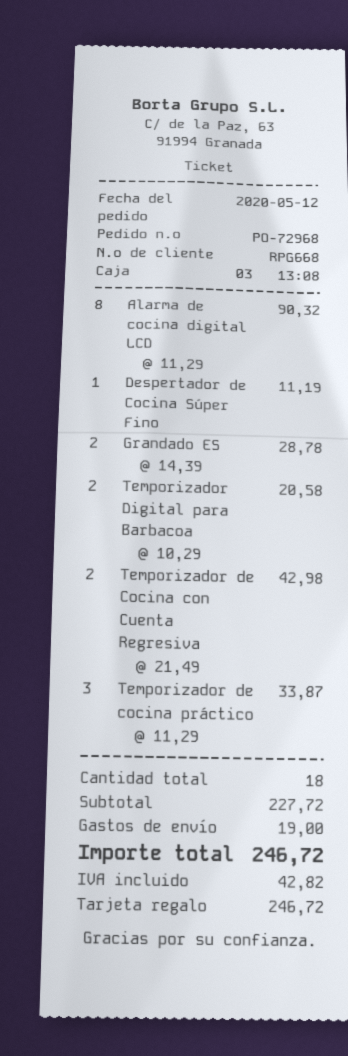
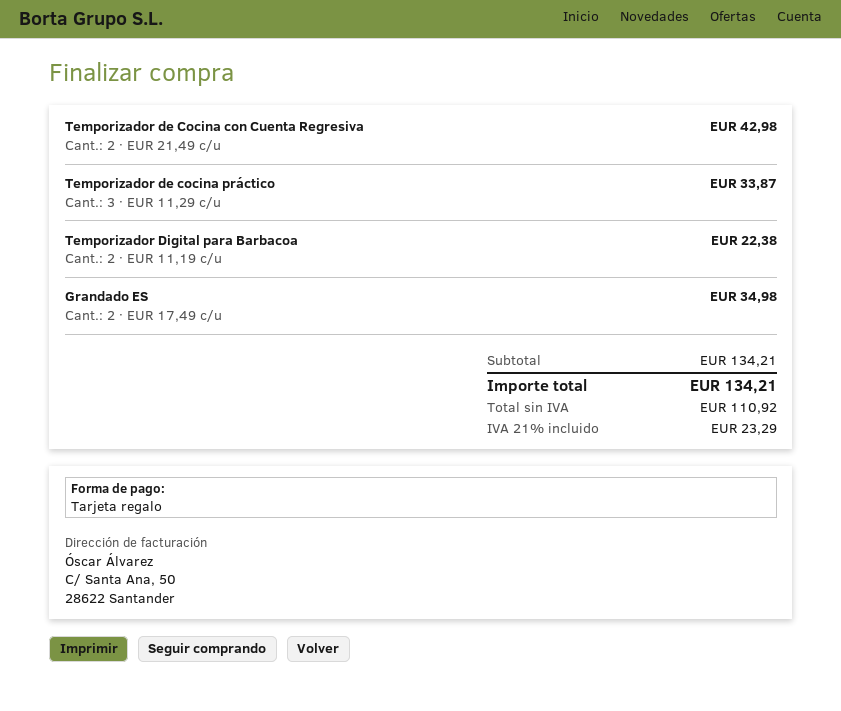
Alarma de cocina digital LCD: 8 x 11.29 = 90.32 -> none
Despertador de Cocina Súper Fino: 1 x 11.19 = 11.19 -> none
Grandado ES: 2 x 14.39 = 28.78 -> 2 x 17.49 = 34.98
Temporizador Digital para Barbacoa: 2 x 10.29 = 20.58 -> 2 x 11.19 = 22.38
subtotal: 227.72 -> 134.21
shipping: 19.00 -> none
tax: 42.82 -> 23.29
total: 246.72 -> 134.21

